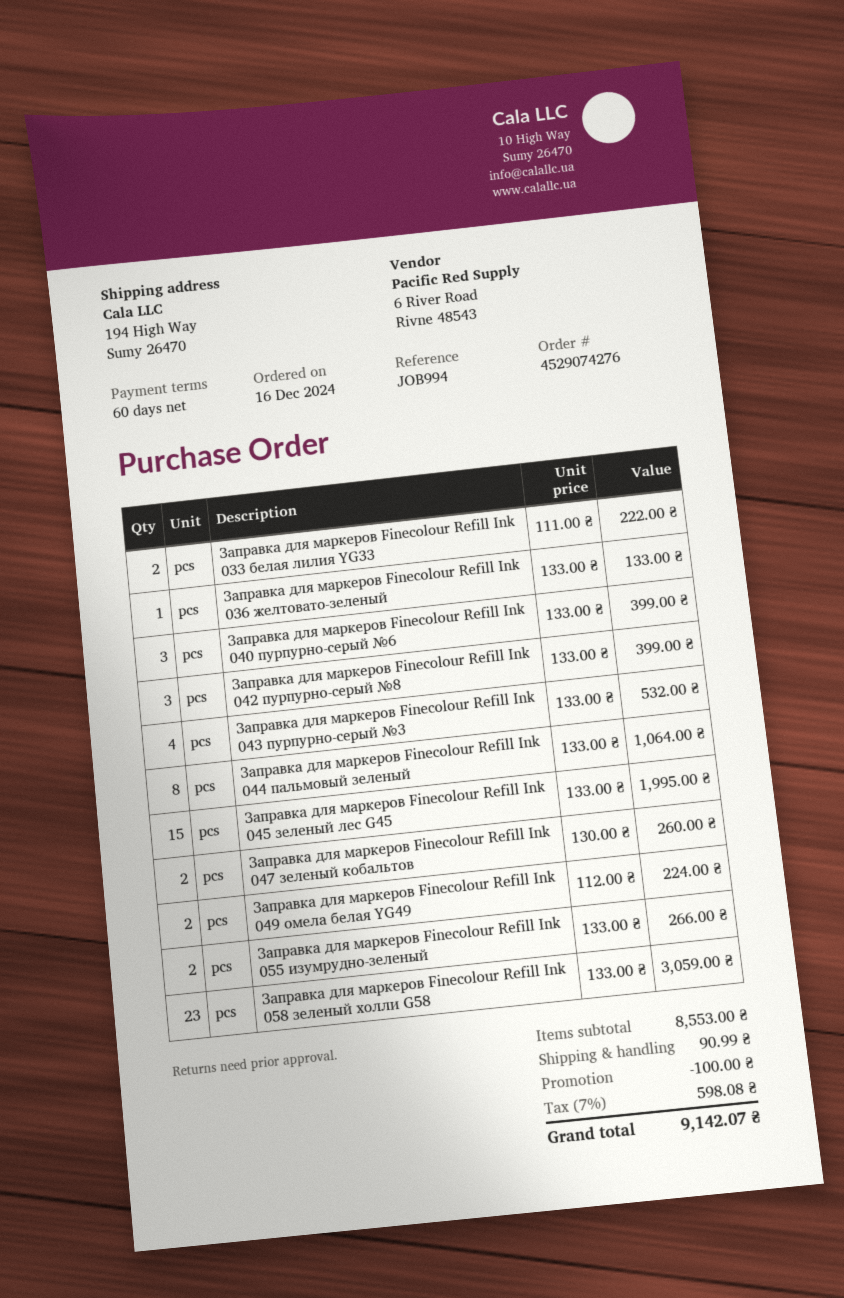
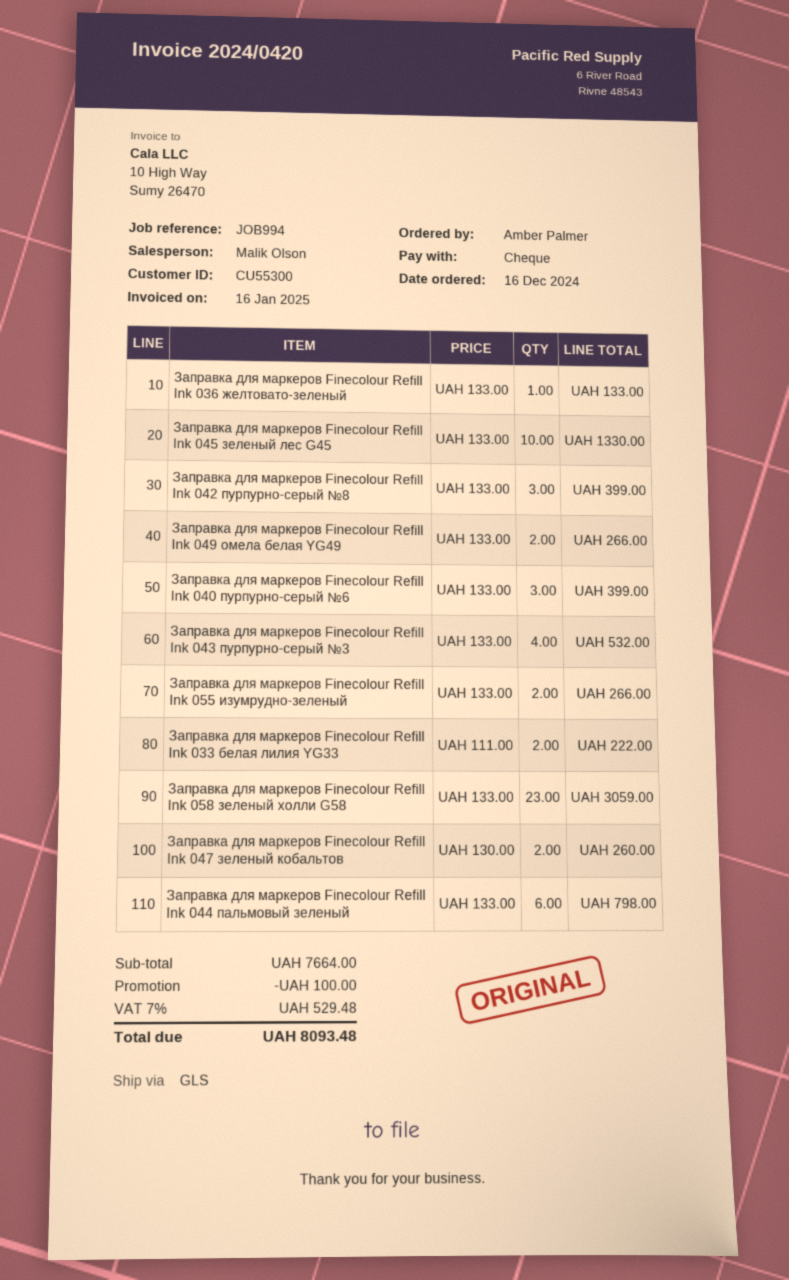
Заправка для маркеров Finecolour Refill Ink 044 пальмовый зеленый: 8 x 133.00 = 1064.00 -> 6 x 133.00 = 798.00
Заправка для маркеров Finecolour Refill Ink 045 зеленый лес G45: 15 x 133.00 = 1995.00 -> 10 x 133.00 = 1330.00
Заправка для маркеров Finecolour Refill Ink 049 омела белая YG49: 2 x 112.00 = 224.00 -> 2 x 133.00 = 266.00
subtotal: 8553.00 -> 7664.00
shipping: 90.99 -> none
tax: 7% = 598.08 -> 7% = 529.48
total: 9142.07 -> 8093.48

